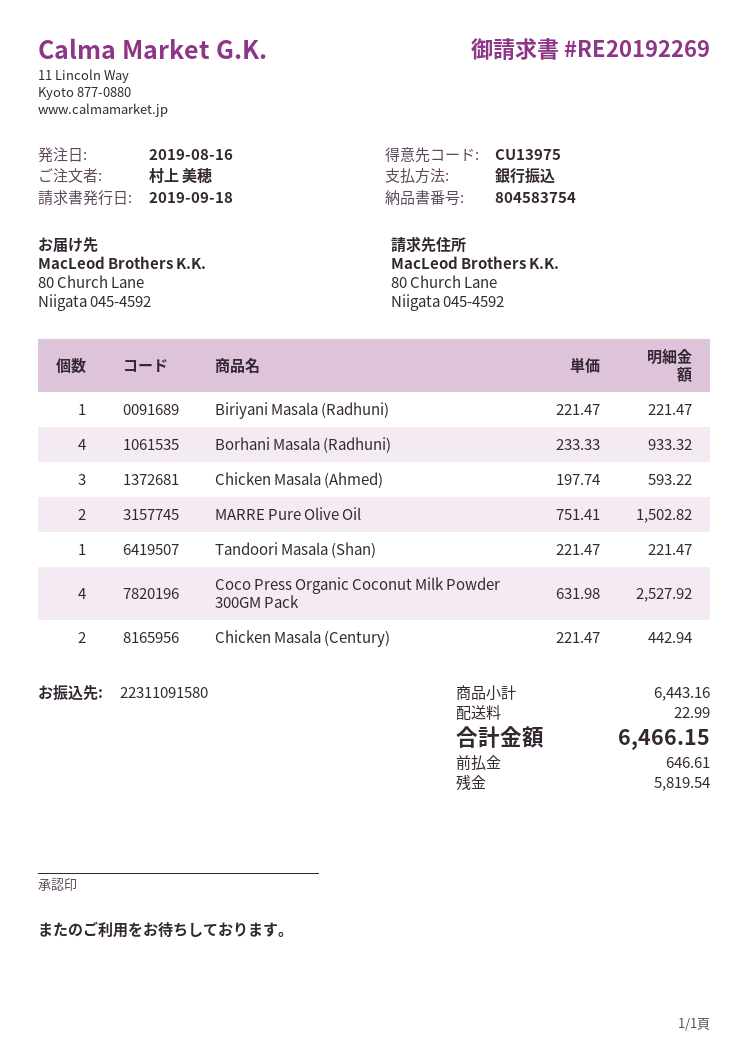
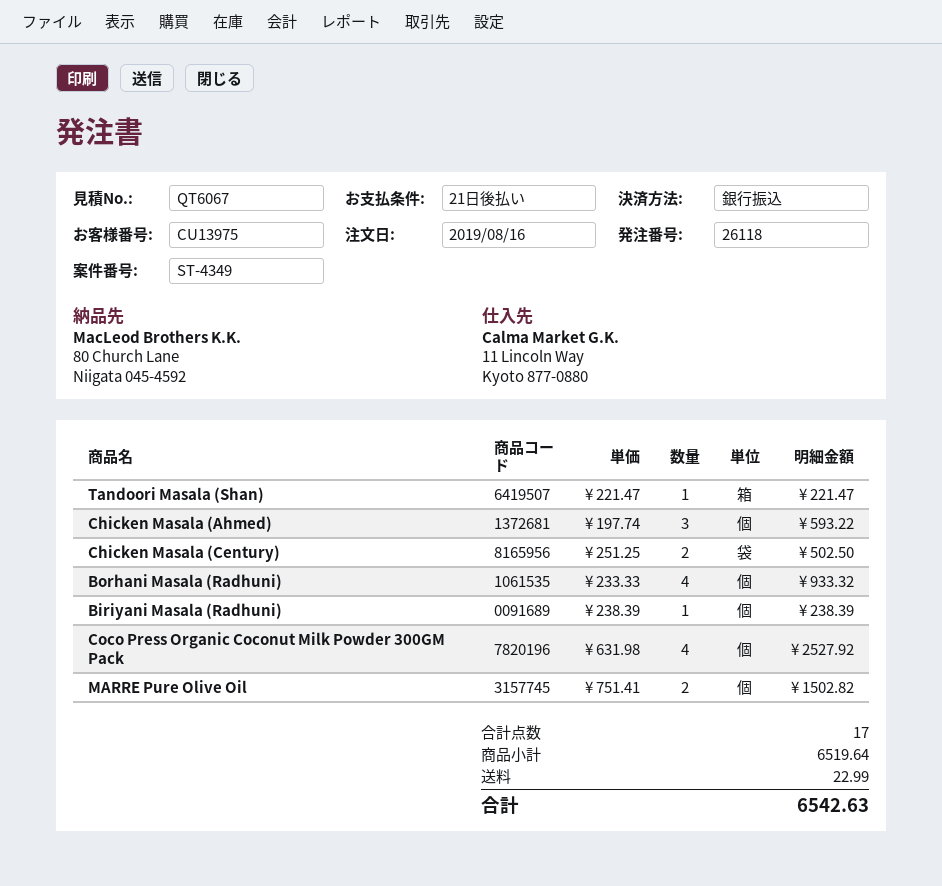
Biriyani Masala (Radhuni): 1 x 221.47 = 221.47 -> 1 x 238.39 = 238.39
Chicken Masala (Century): 2 x 221.47 = 442.94 -> 2 x 251.25 = 502.50
subtotal: 6443.16 -> 6519.64
total: 6466.15 -> 6542.63

